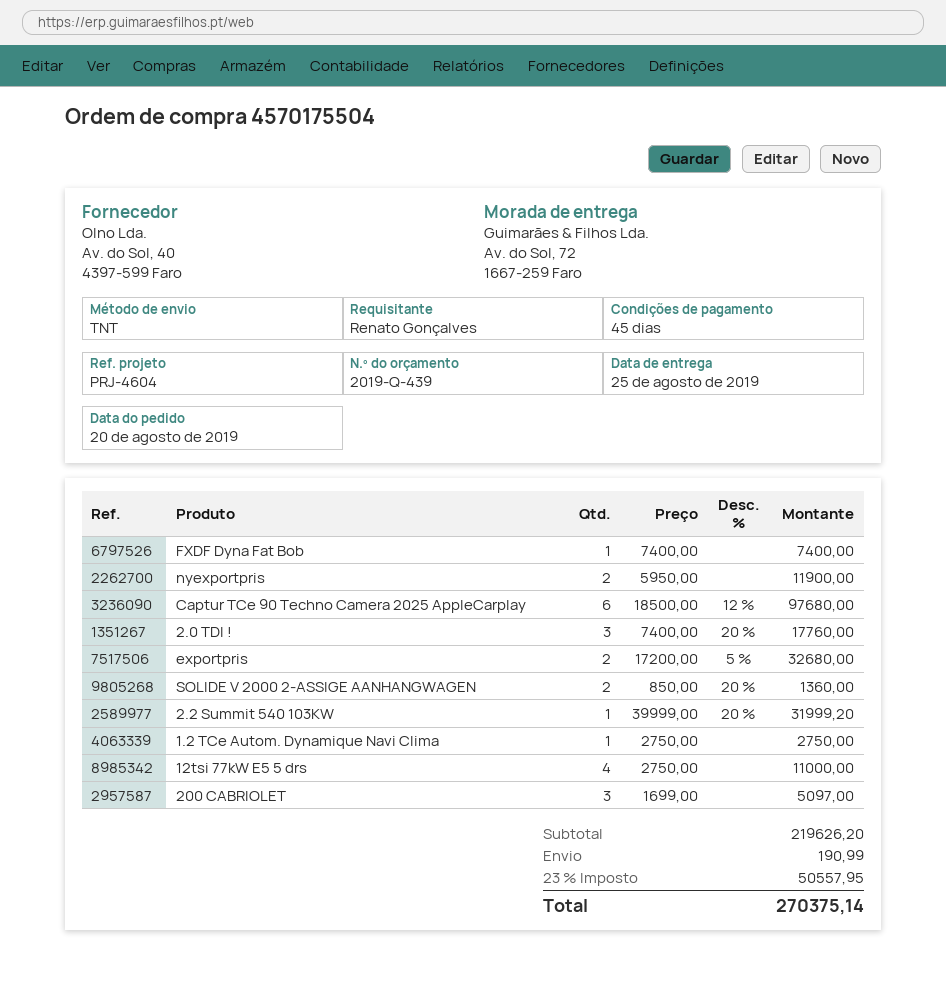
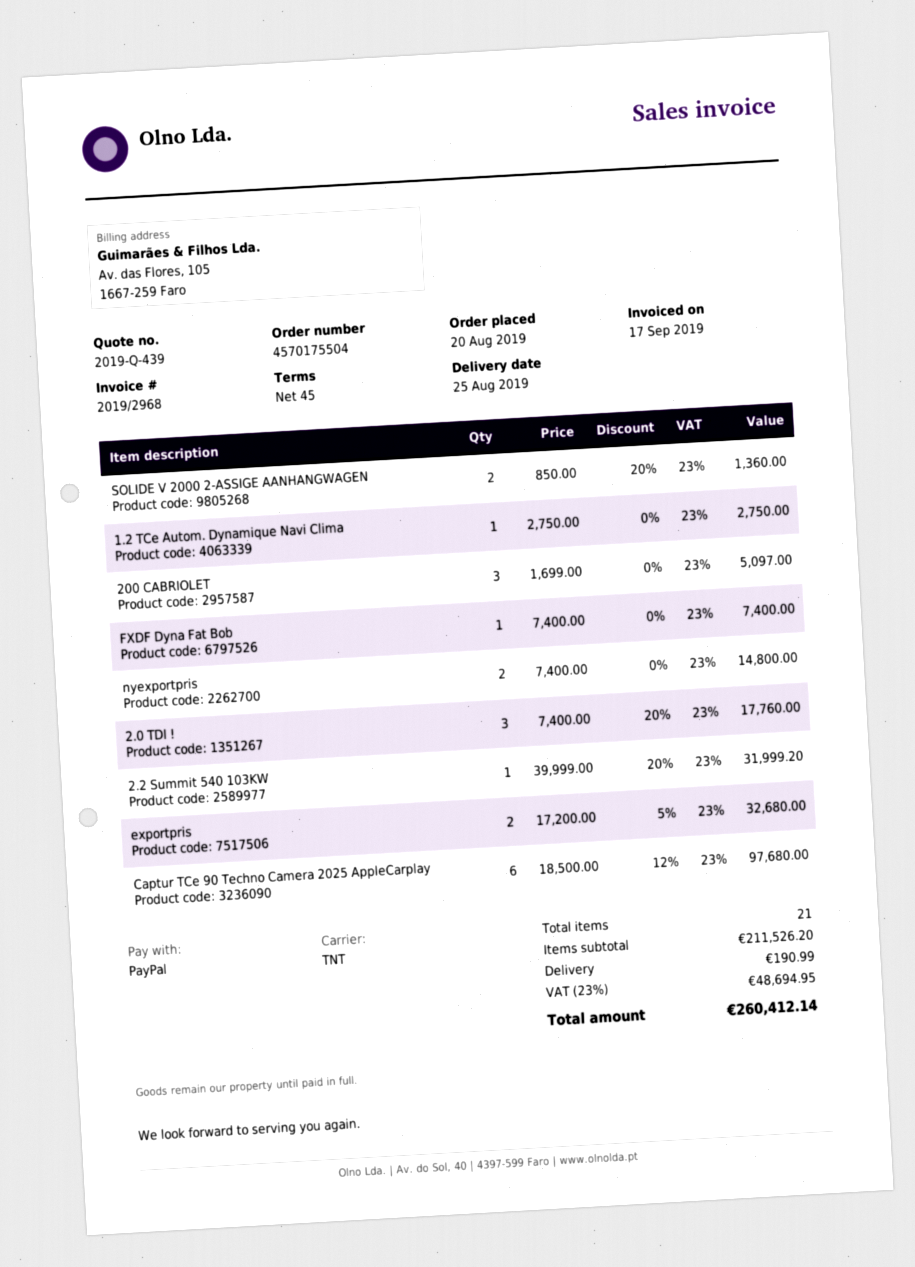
nyexportpris: 2 x 5950.00 = 11900.00 -> 2 x 7400.00 = 14800.00
12tsi 77kW E5 5 drs: 4 x 2750.00 = 11000.00 -> none
subtotal: 219626.20 -> 211526.20
tax: 23% = 50557.95 -> 23% = 48694.95
total: 270375.14 -> 260412.14

